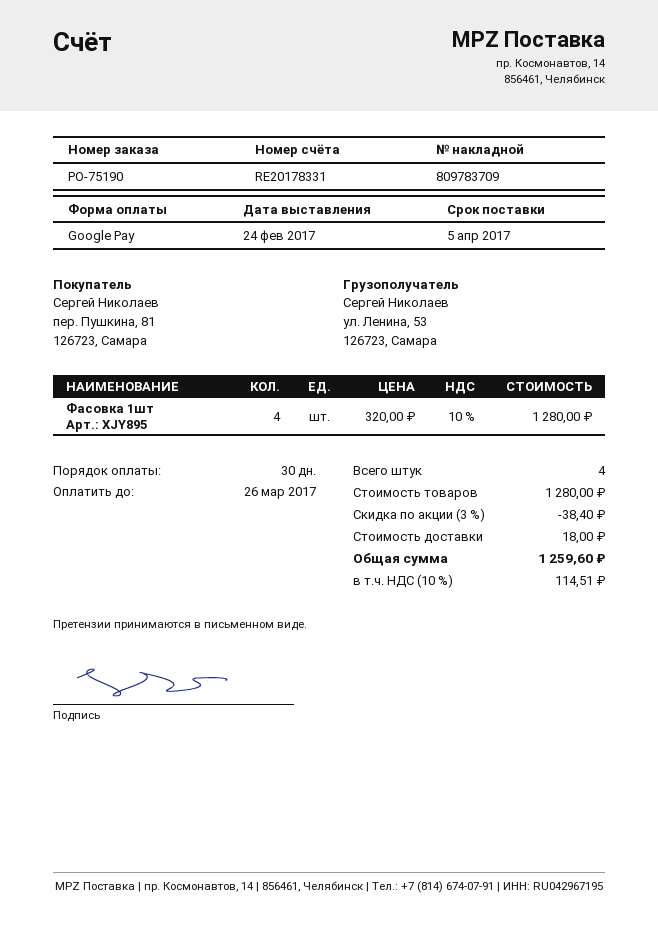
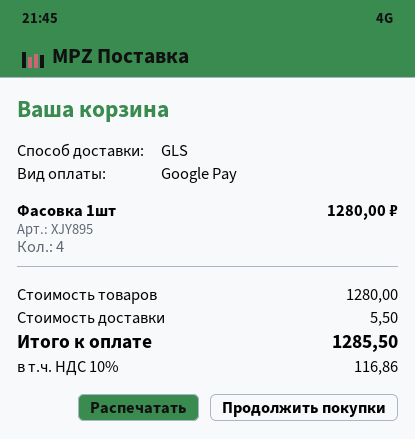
discount: 3% = 38.40 -> none
shipping: 18.00 -> 5.50
tax: 10% = 114.51 -> 10% = 116.86
total: 1259.60 -> 1285.50

